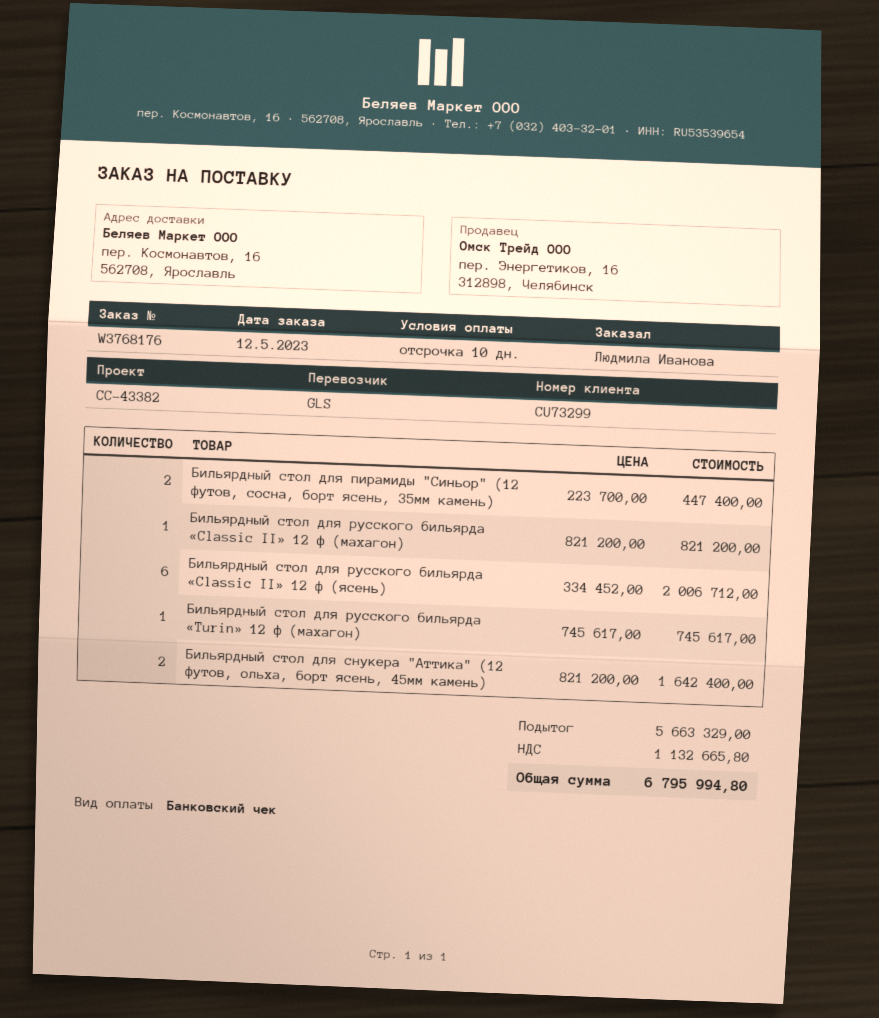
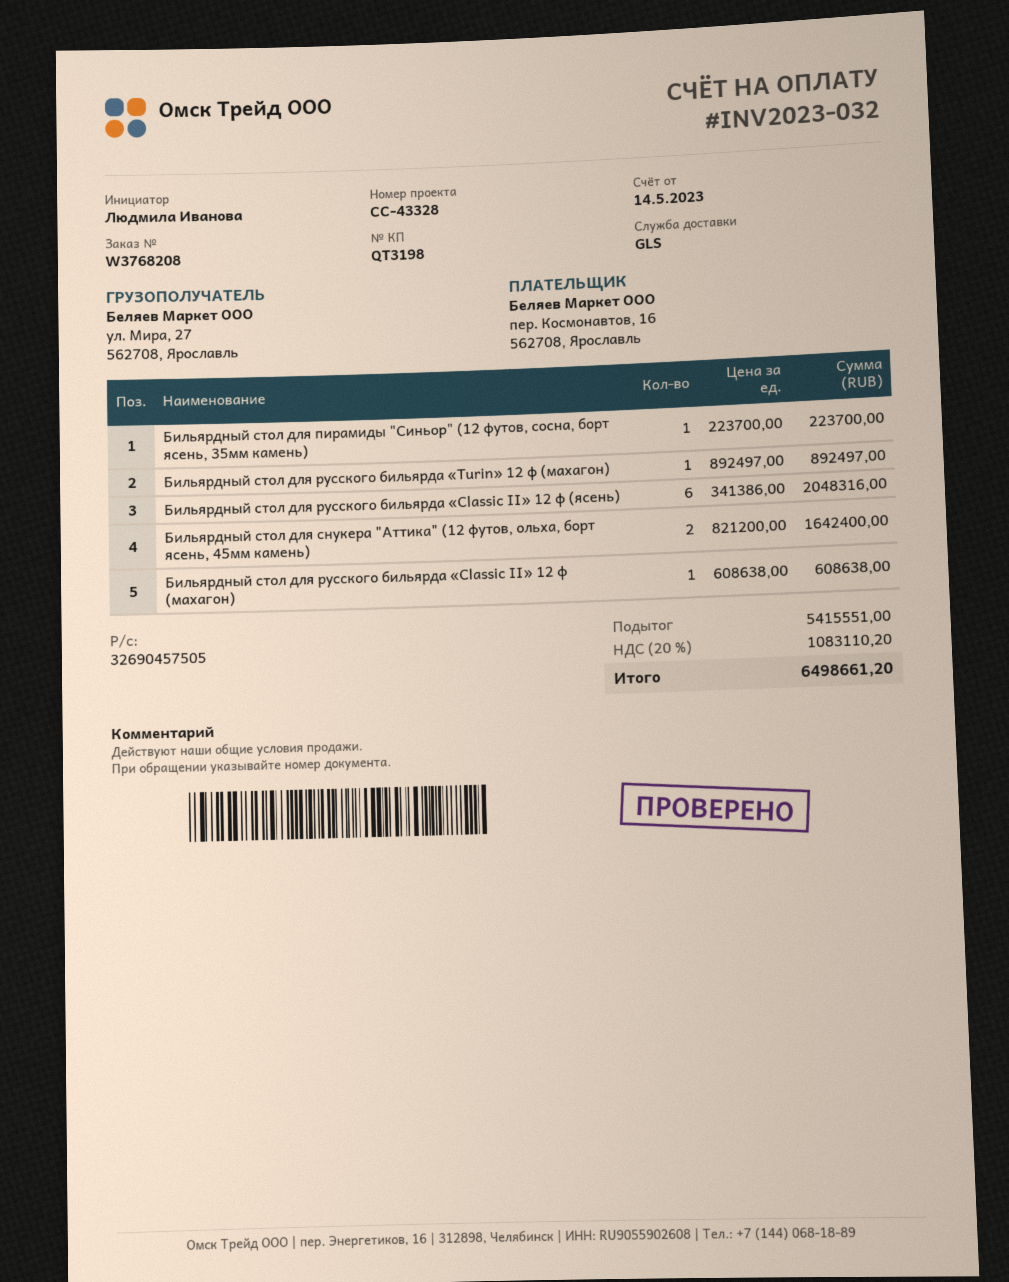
order number: W3768176 -> W3768208
reference: CC-43382 -> CC-43328
ship to: пер. Космонавтов, 16, 562708, Ярославль -> ул. Мира, 27, 562708, Ярославль
Бильярдный стол для пирамиды "Синьор" (12 футов, сосна, борт ясень, 35мм камень): 2 x 223700.00 = 447400.00 -> 1 x 223700.00 = 223700.00
Бильярдный стол для русского бильярда «Classic II» 12 ф (махагон): 1 x 821200.00 = 821200.00 -> 1 x 608638.00 = 608638.00
Бильярдный стол для русского бильярда «Classic II» 12 ф (ясень): 6 x 334452.00 = 2006712.00 -> 6 x 341386.00 = 2048316.00
Бильярдный стол для русского бильярда «Turin» 12 ф (махагон): 1 x 745617.00 = 745617.00 -> 1 x 892497.00 = 892497.00
subtotal: 5663329.00 -> 5415551.00
tax: 1132665.80 -> 1083110.20
total: 6795994.80 -> 6498661.20

